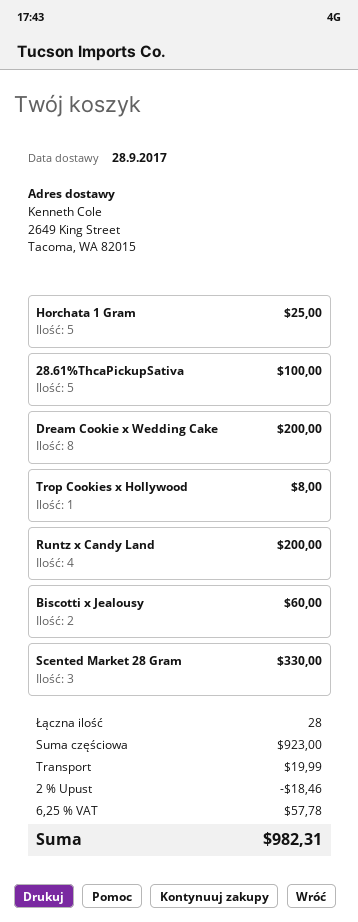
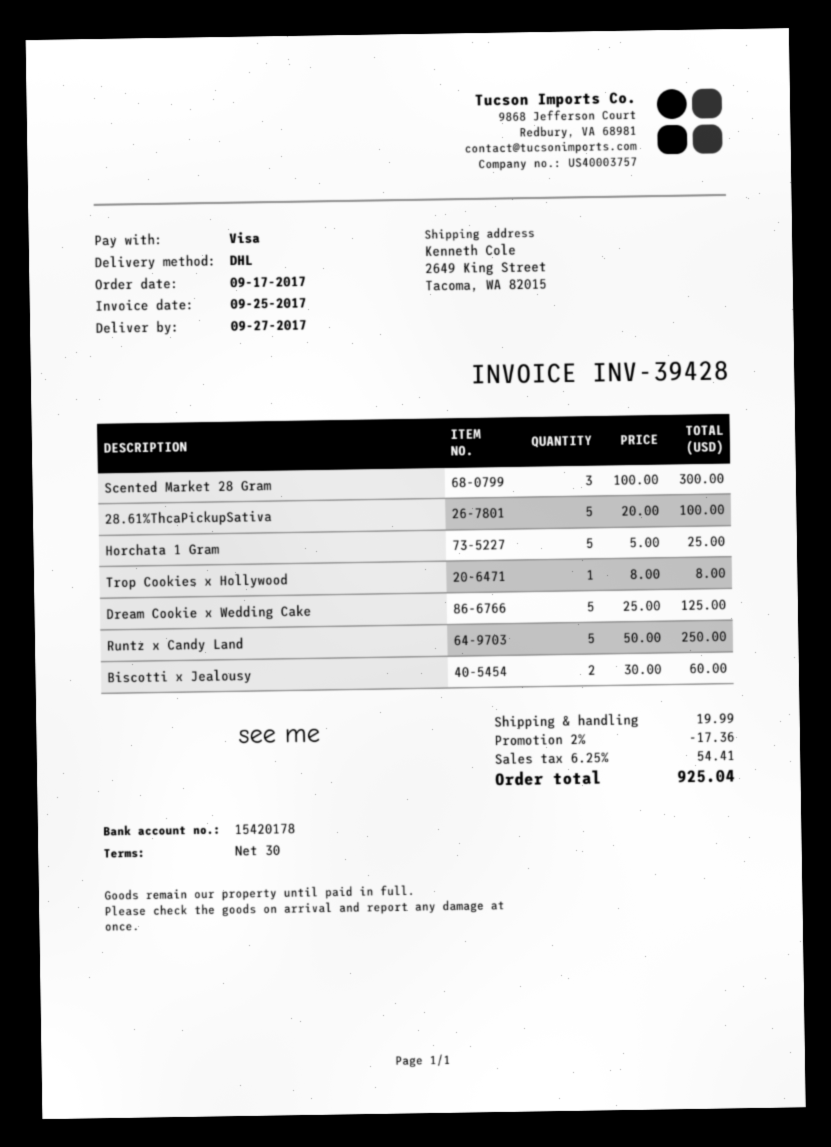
delivery date: 2017-09-28 -> 2017-09-27
Dream Cookie x Wedding Cake: 8 for 200.00 -> 5 for 125.00
Runtz x Candy Land: 4 for 200.00 -> 5 for 250.00
Scented Market 28 Gram: 3 for 330.00 -> 3 for 300.00
discount: 2% = 18.46 -> 2% = 17.36
tax: 6.25% = 57.78 -> 6.25% = 54.41
total: 982.31 -> 925.04

